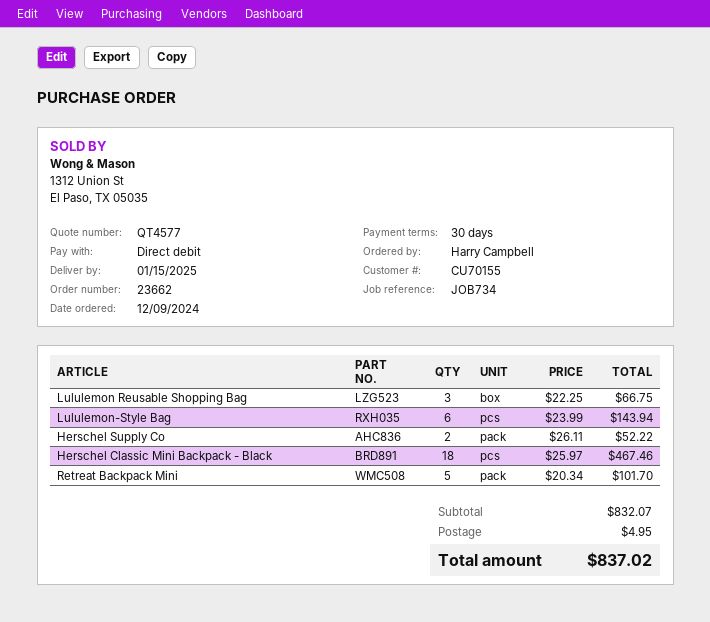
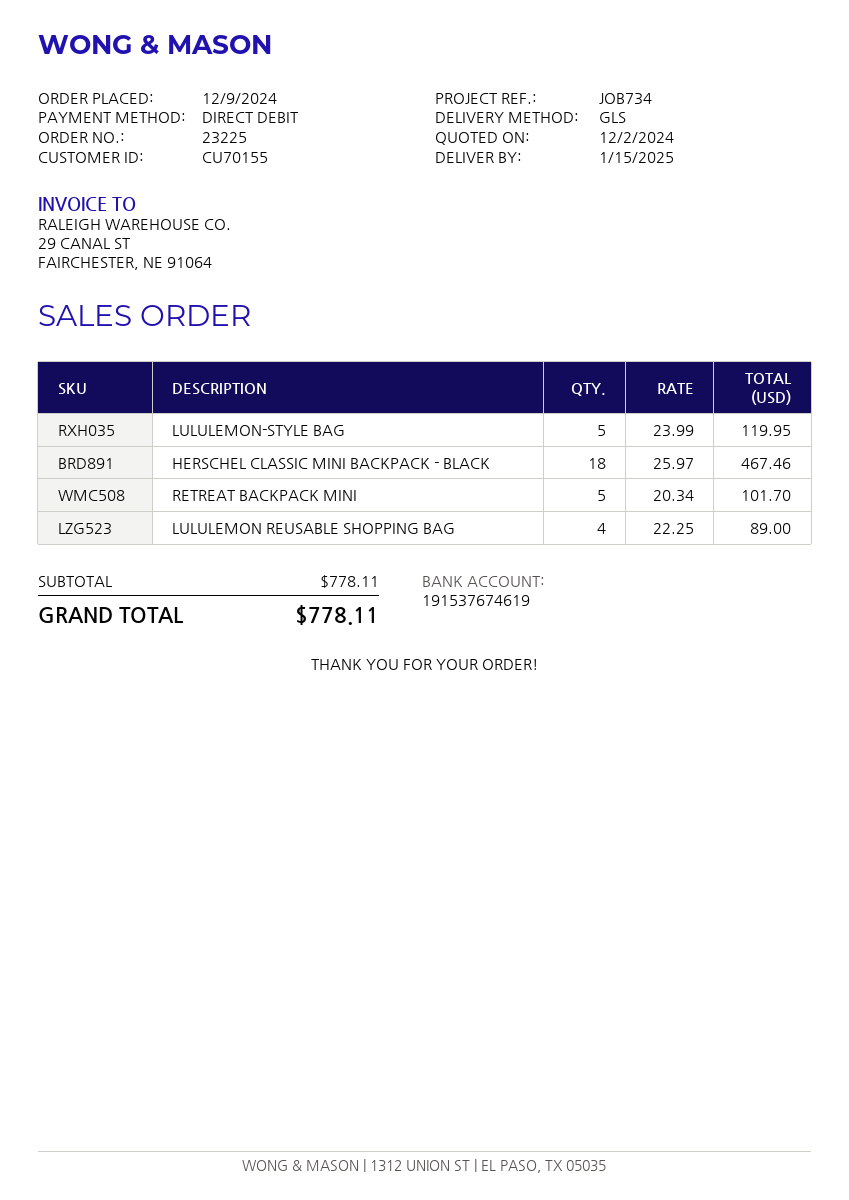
order number: 23662 -> 23225
Lululemon Reusable Shopping Bag: 3 x 22.25 = 66.75 -> 4 x 22.25 = 89.00
Lululemon-Style Bag: 6 x 23.99 = 143.94 -> 5 x 23.99 = 119.95
Herschel Supply Co: 2 x 26.11 = 52.22 -> none
subtotal: 832.07 -> 778.11
shipping: 4.95 -> none
total: 837.02 -> 778.11

